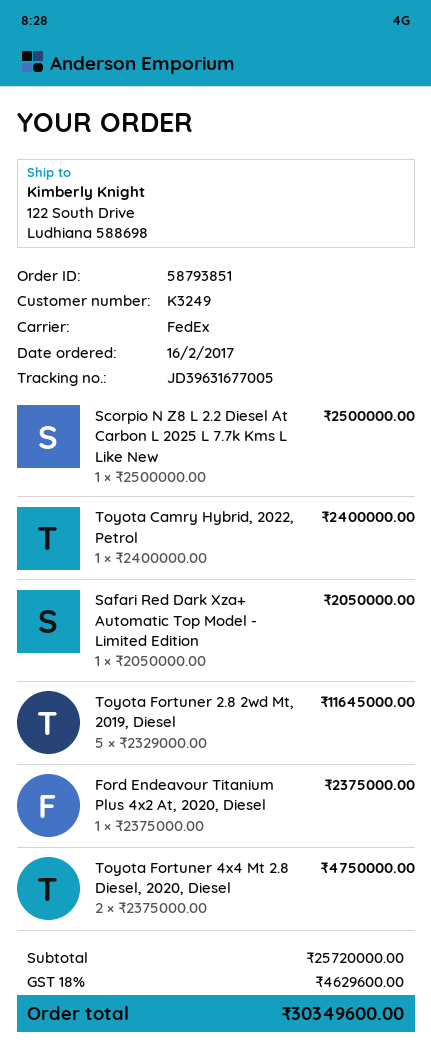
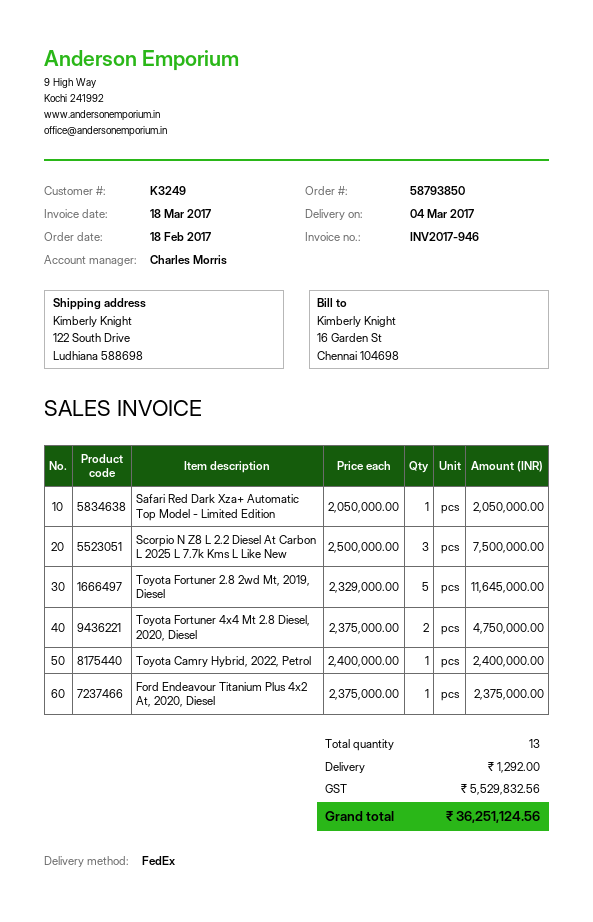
order number: 58793851 -> 58793850
order date: 2017-02-16 -> 2017-02-18
Scorpio N Z8 L 2.2 Diesel At Carbon L 2025 L 7.7k Kms L Like New: 1 x 2500000.00 = 2500000.00 -> 3 x 2500000.00 = 7500000.00
shipping: none -> 1292.00
tax: 4629600.00 -> 5529832.56
total: 30349600.00 -> 36251124.56

